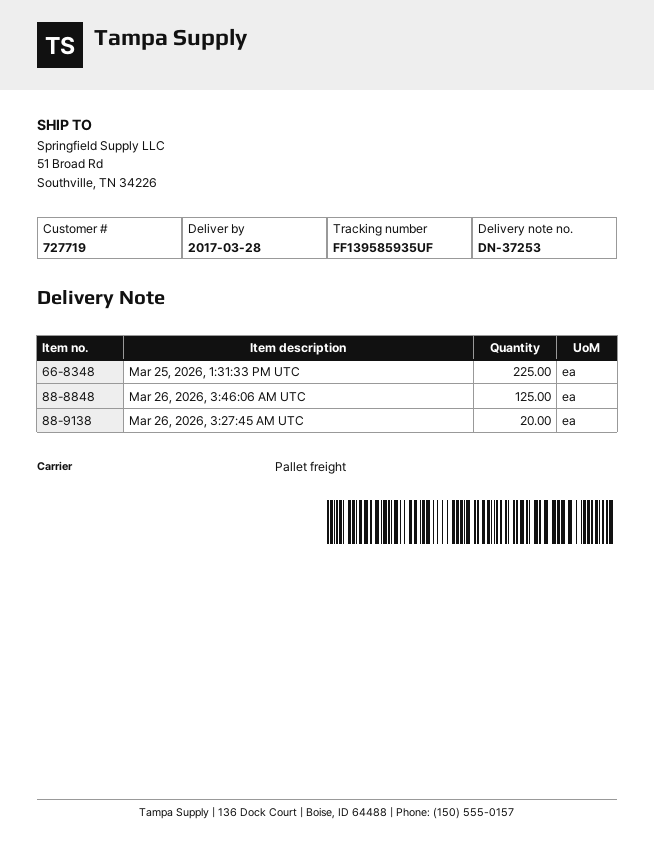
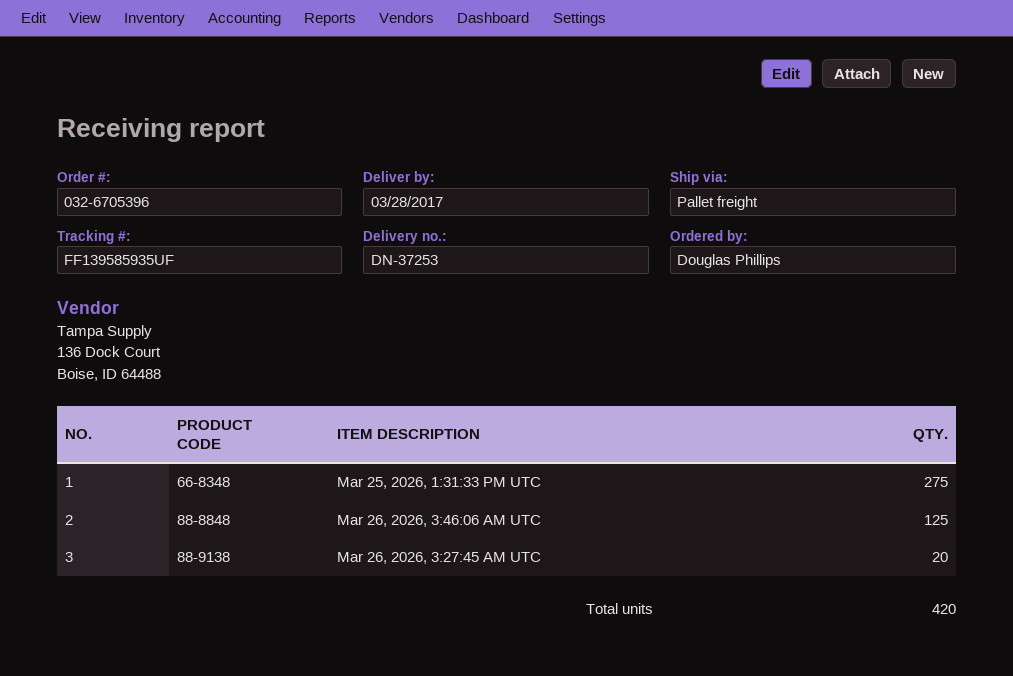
Mar 25, 2026, 1:31:33 PM UTC: 225 -> 275

